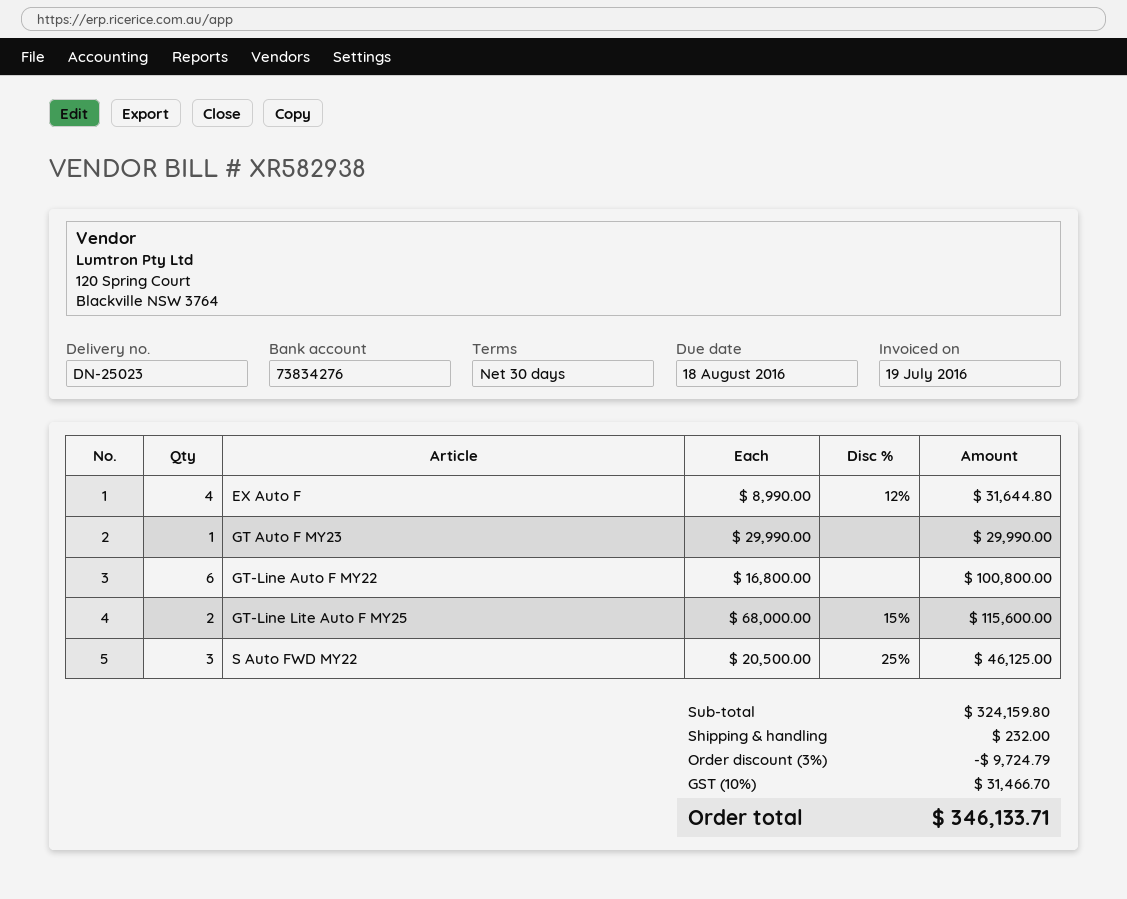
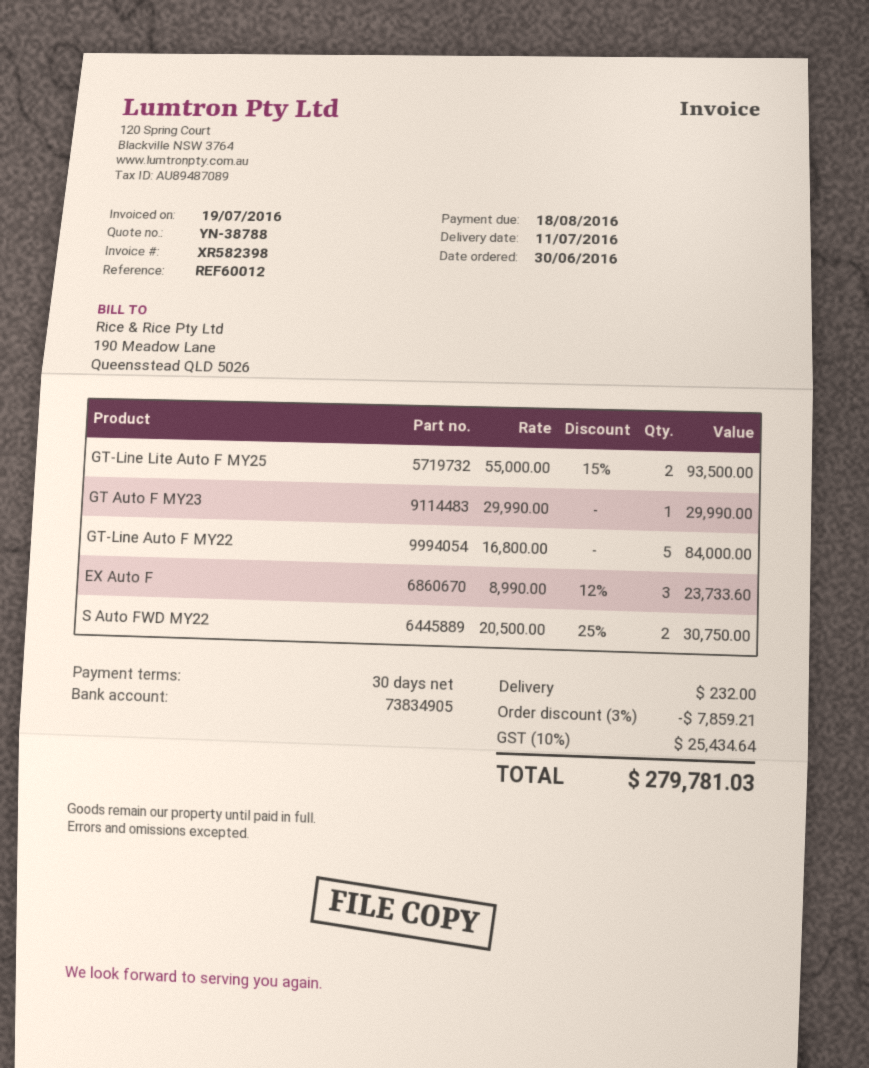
invoice number: XR582938 -> XR582398
bank account: 73834276 -> 73834905
EX Auto F: 4 x 8990.00 - 12% = 31644.80 -> 3 x 8990.00 - 12% = 23733.60
GT-Line Auto F MY22: 6 x 16800.00 = 100800.00 -> 5 x 16800.00 = 84000.00
GT-Line Lite Auto F MY25: 2 x 68000.00 - 15% = 115600.00 -> 2 x 55000.00 - 15% = 93500.00
S Auto FWD MY22: 3 x 20500.00 - 25% = 46125.00 -> 2 x 20500.00 - 25% = 30750.00
discount: 3% = 9724.79 -> 3% = 7859.21
tax: 10% = 31466.70 -> 10% = 25434.64
total: 346133.71 -> 279781.03

